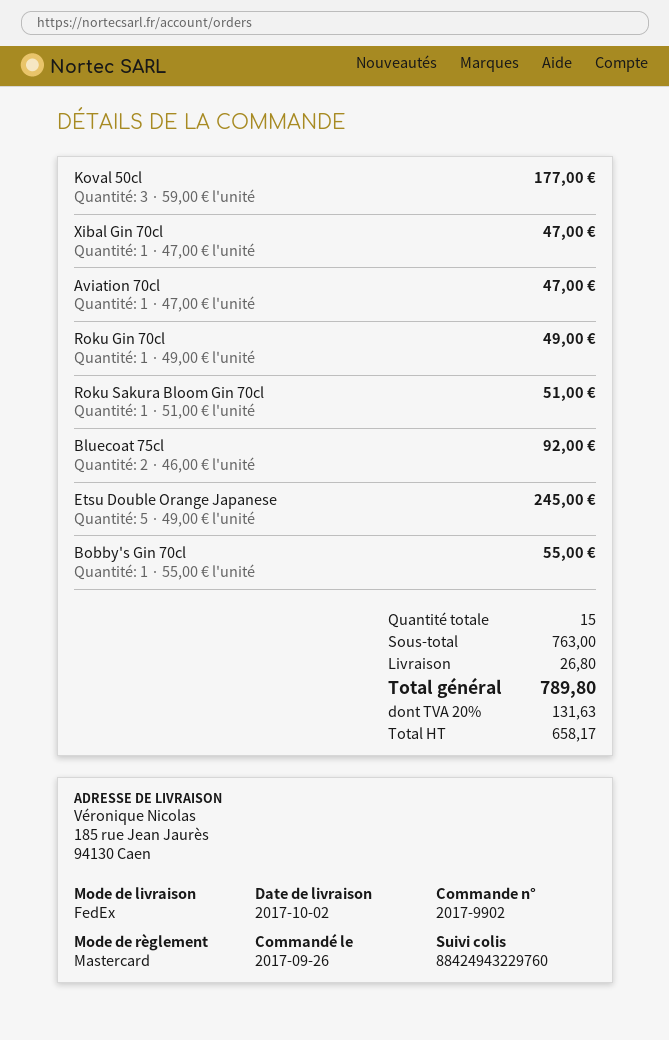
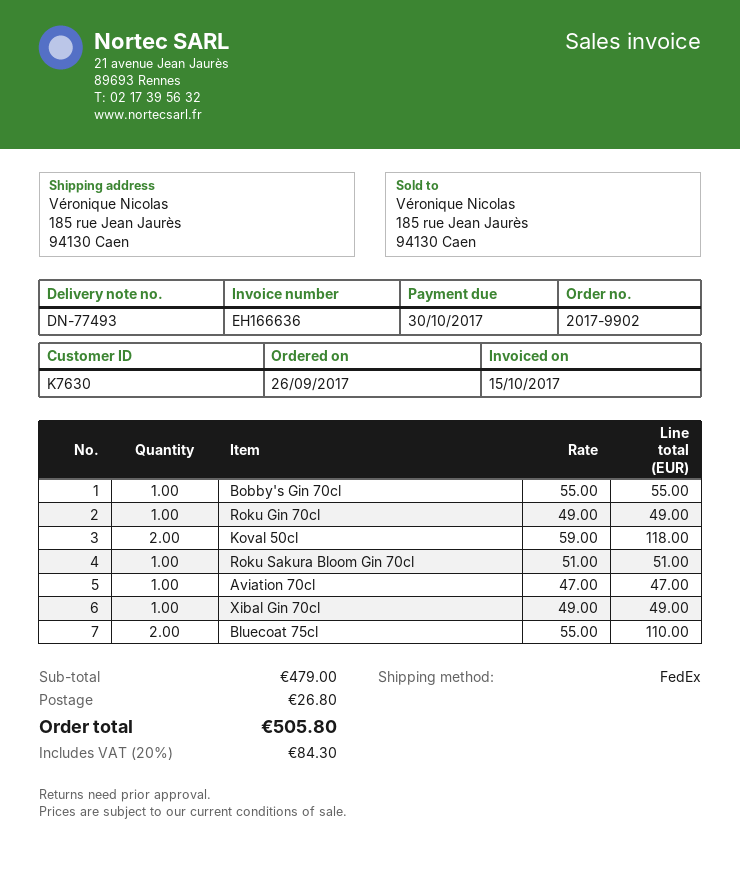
Koval 50cl: 3 x 59.00 = 177.00 -> 2 x 59.00 = 118.00
Xibal Gin 70cl: 1 x 47.00 = 47.00 -> 1 x 49.00 = 49.00
Bluecoat 75cl: 2 x 46.00 = 92.00 -> 2 x 55.00 = 110.00
Etsu Double Orange Japanese: 5 x 49.00 = 245.00 -> none
subtotal: 763.00 -> 479.00
tax: 20% = 131.63 -> 20% = 84.30
total: 789.80 -> 505.80

